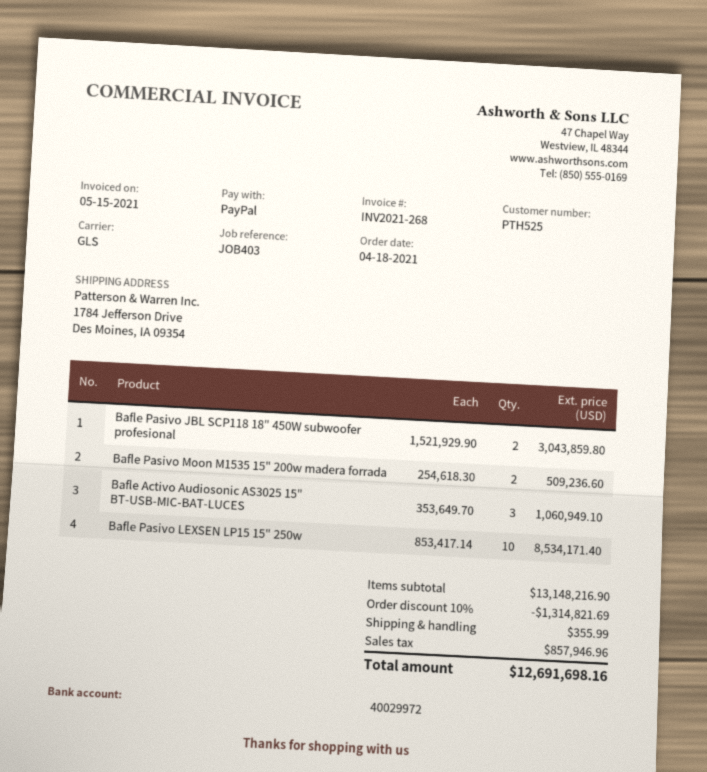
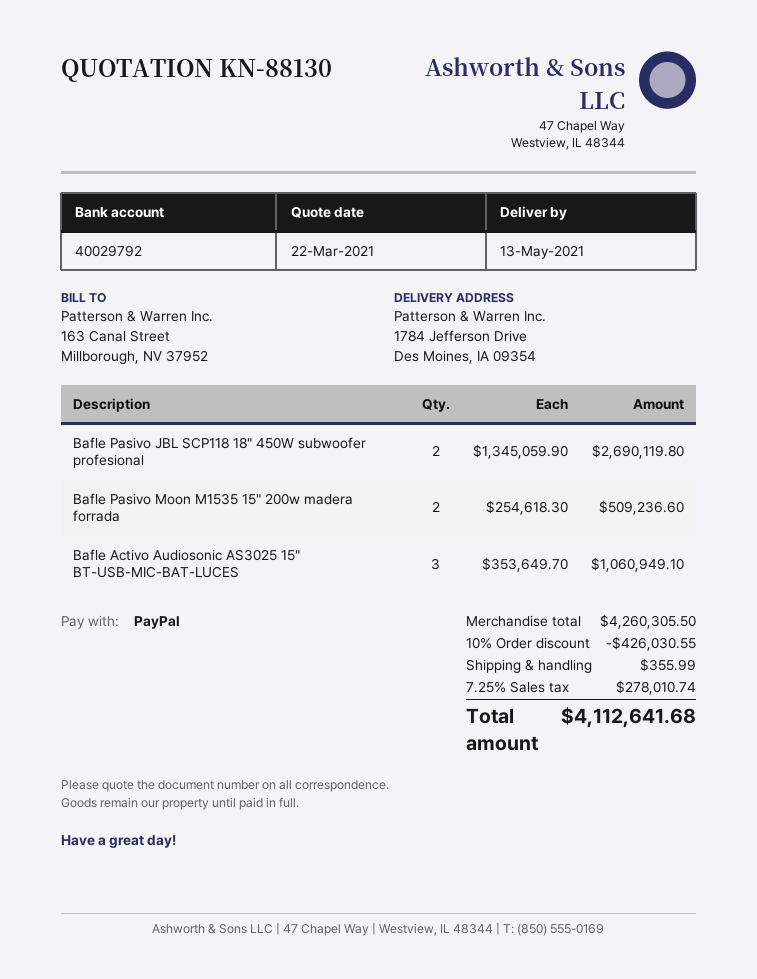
bank account: 40029972 -> 40029792
Bafle Pasivo JBL SCP118 18" 450W subwoofer profesional: 2 x 1521929.90 = 3043859.80 -> 2 x 1345059.90 = 2690119.80
Bafle Pasivo LEXSEN LP15 15" 250w: 10 x 853417.14 = 8534171.40 -> none
subtotal: 13148216.90 -> 4260305.50
discount: 10% = 1314821.69 -> 10% = 426030.55
tax: 857946.96 -> 278010.74
total: 12691698.16 -> 4112641.68

